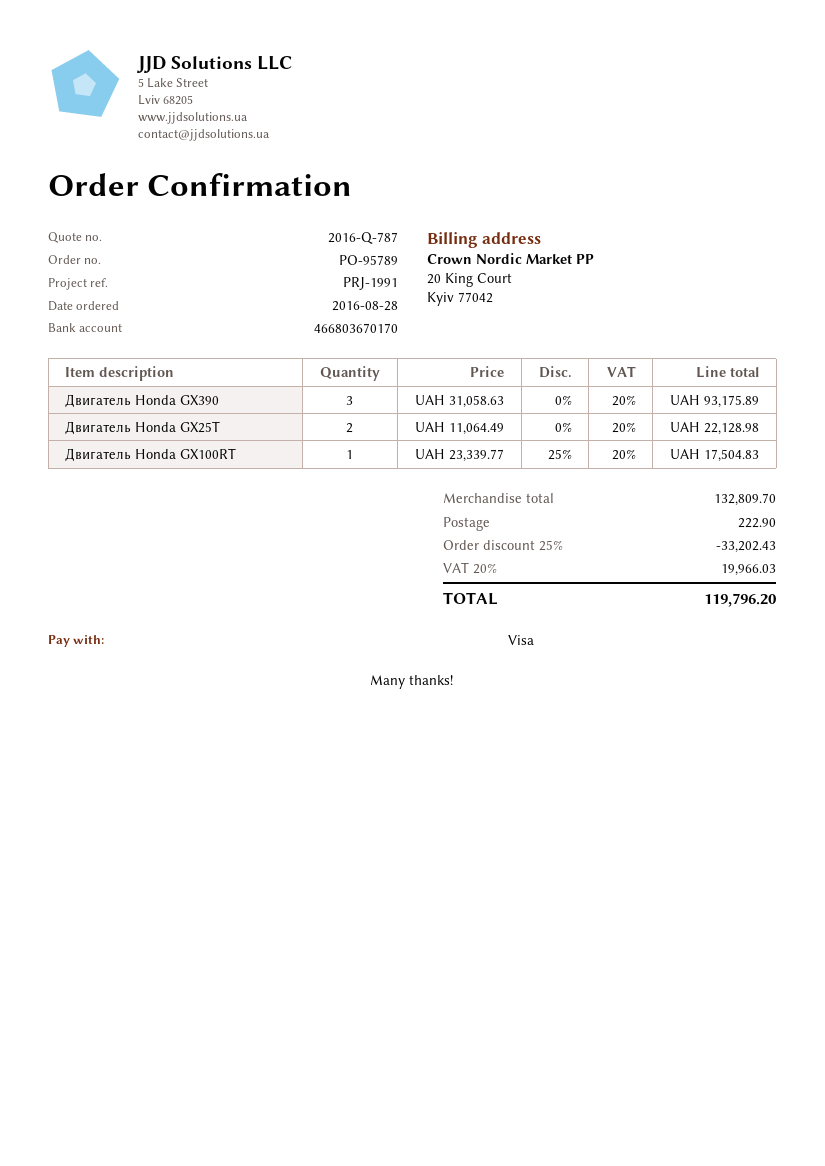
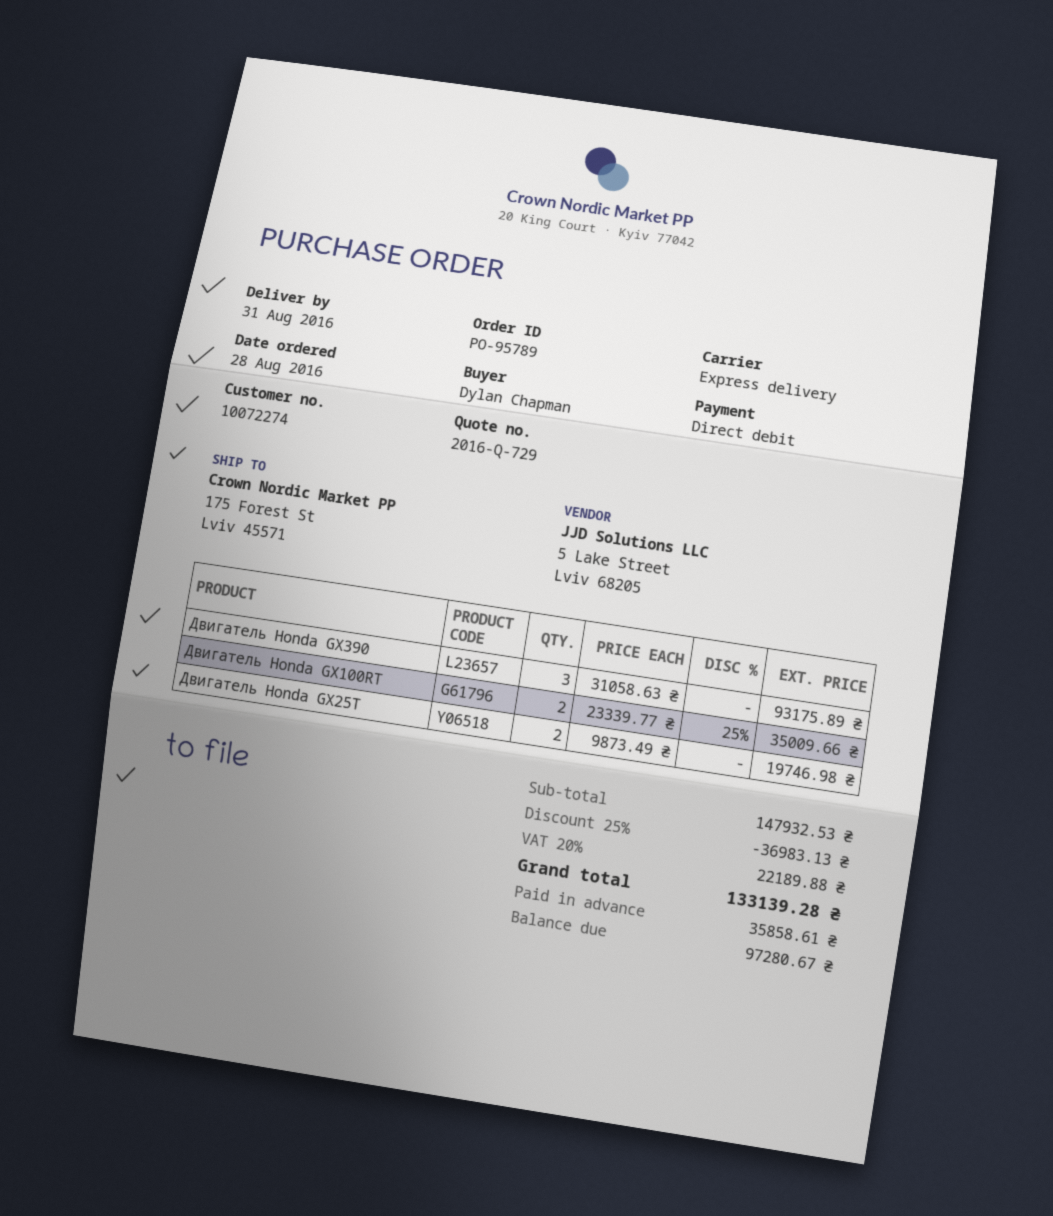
quote number: 2016-Q-787 -> 2016-Q-729
payment method: Visa -> direct debit
Двигатель Honda GX25T: 2 x 11064.49 = 22128.98 -> 2 x 9873.49 = 19746.98
Двигатель Honda GX100RT: 1 x 23339.77 - 25% = 17504.83 -> 2 x 23339.77 - 25% = 35009.66
subtotal: 132809.70 -> 147932.53
discount: 25% = 33202.43 -> 25% = 36983.13
shipping: 222.90 -> none
tax: 20% = 19966.03 -> 20% = 22189.88
total: 119796.20 -> 133139.28

